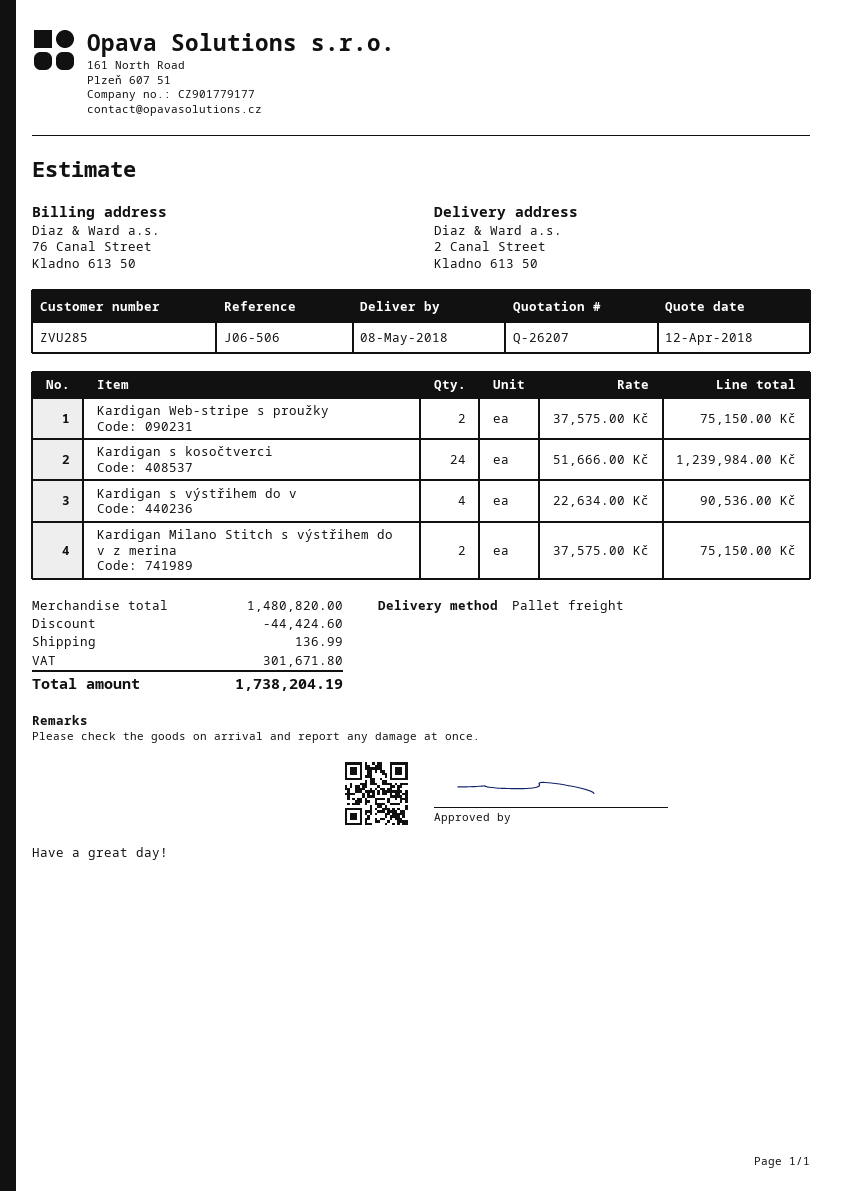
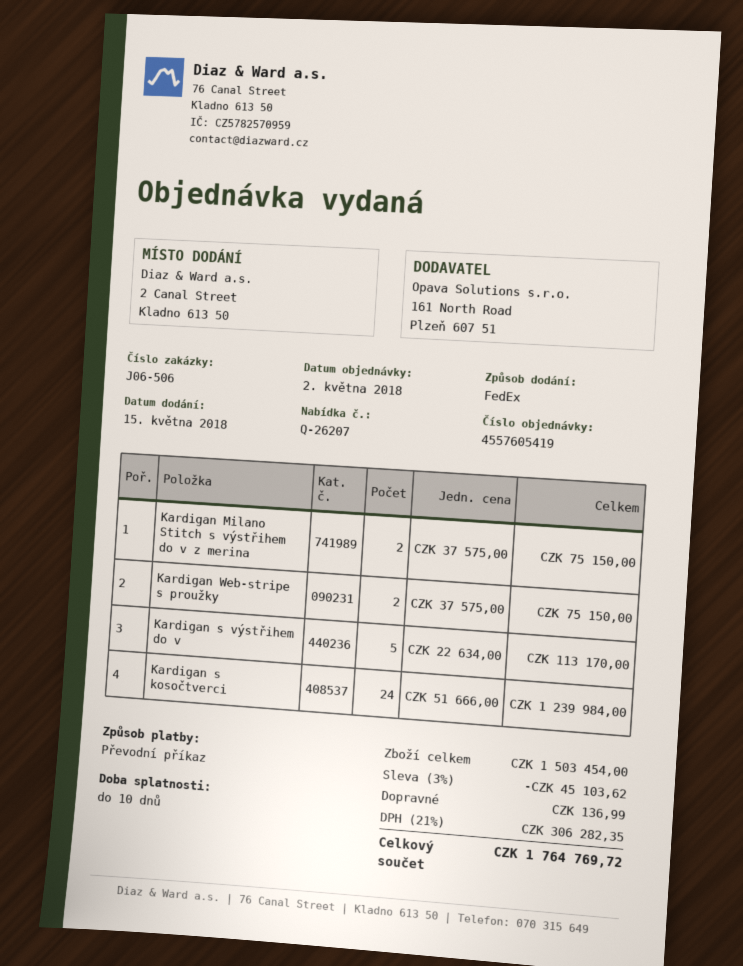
delivery date: 2018-05-08 -> 2018-05-15
shipping method: pallet freight -> FedEx
Kardigan s výstřihem do v: 4 x 22634.00 = 90536.00 -> 5 x 22634.00 = 113170.00
subtotal: 1480820.00 -> 1503454.00
discount: 44424.60 -> 45103.62
tax: 301671.80 -> 306282.35
total: 1738204.19 -> 1764769.72

